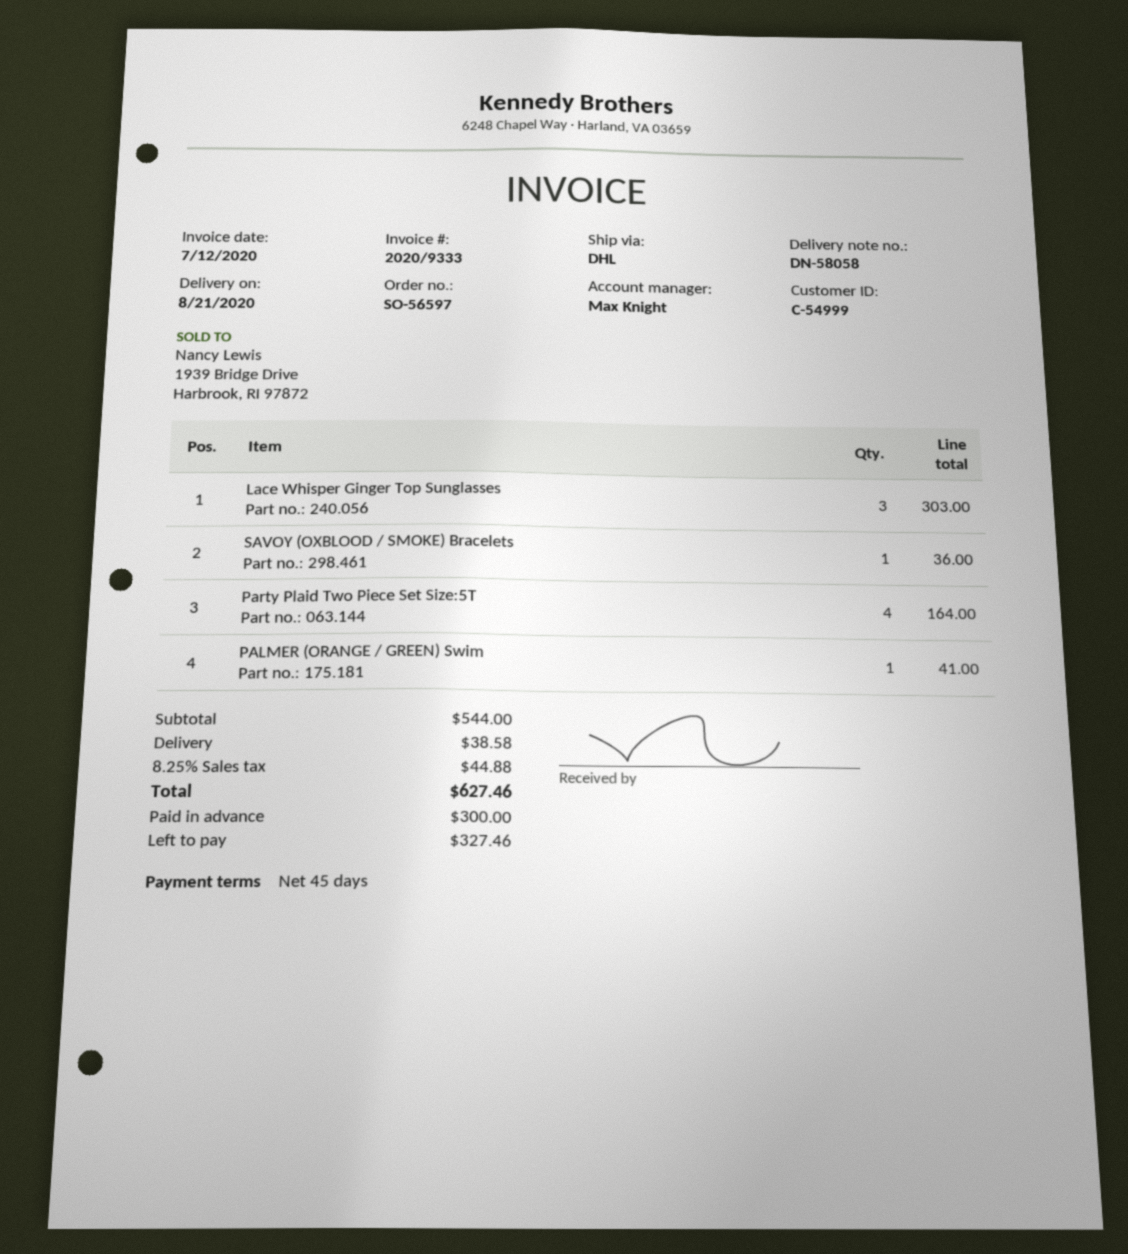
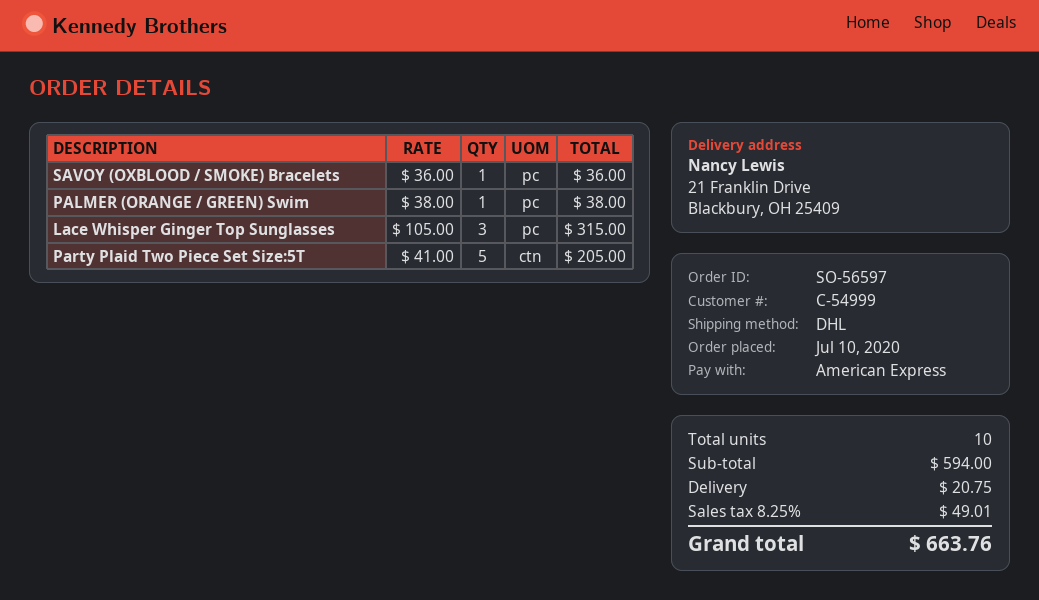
Lace Whisper Ginger Top Sunglasses: 3 for 303.00 -> 3 for 315.00
Party Plaid Two Piece Set Size:5T: 4 for 164.00 -> 5 for 205.00
PALMER (ORANGE / GREEN) Swim: 1 for 41.00 -> 1 for 38.00
subtotal: 544.00 -> 594.00
shipping: 38.58 -> 20.75
tax: 8.25% = 44.88 -> 8.25% = 49.01
total: 627.46 -> 663.76

